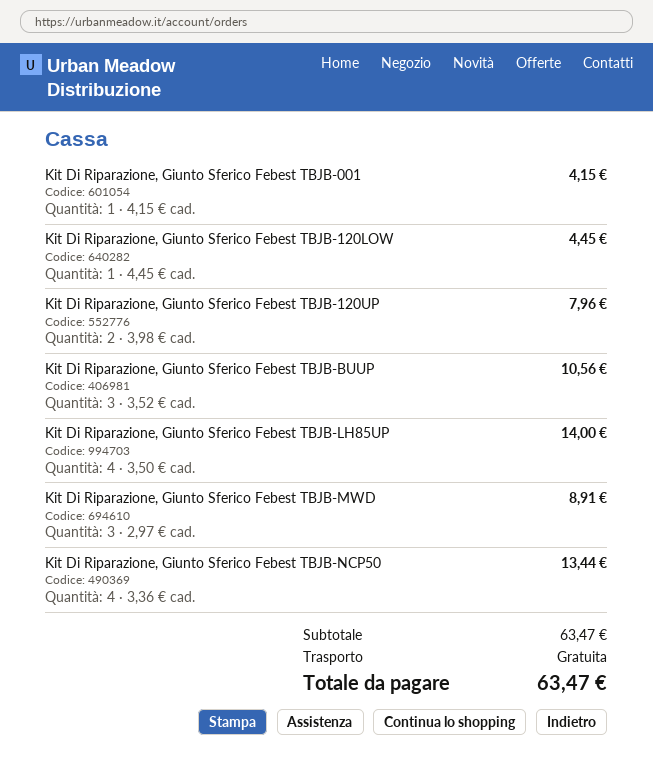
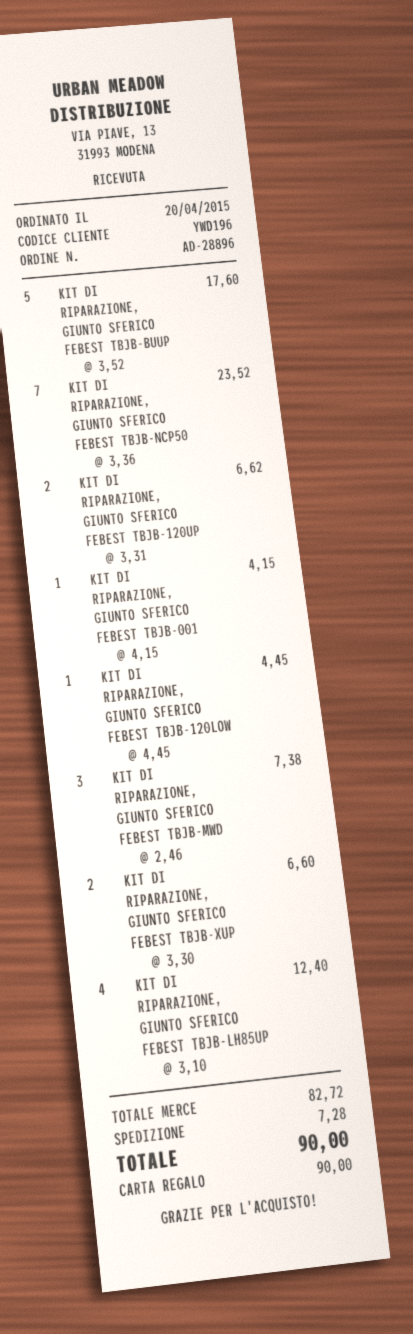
Kit Di Riparazione, Giunto Sferico Febest TBJB-120UP: 2 x 3.98 = 7.96 -> 2 x 3.31 = 6.62
Kit Di Riparazione, Giunto Sferico Febest TBJB-BUUP: 3 x 3.52 = 10.56 -> 5 x 3.52 = 17.60
Kit Di Riparazione, Giunto Sferico Febest TBJB-LH85UP: 4 x 3.50 = 14.00 -> 4 x 3.10 = 12.40
Kit Di Riparazione, Giunto Sferico Febest TBJB-MWD: 3 x 2.97 = 8.91 -> 3 x 2.46 = 7.38
Kit Di Riparazione, Giunto Sferico Febest TBJB-NCP50: 4 x 3.36 = 13.44 -> 7 x 3.36 = 23.52
KIT DI RIPARAZIONE, GIUNTO SFERICO FEBEST TBJB-XUP: none -> 2 x 3.30 = 6.60
subtotal: 63.47 -> 82.72
shipping: 0.00 -> 7.28
total: 63.47 -> 90.00

